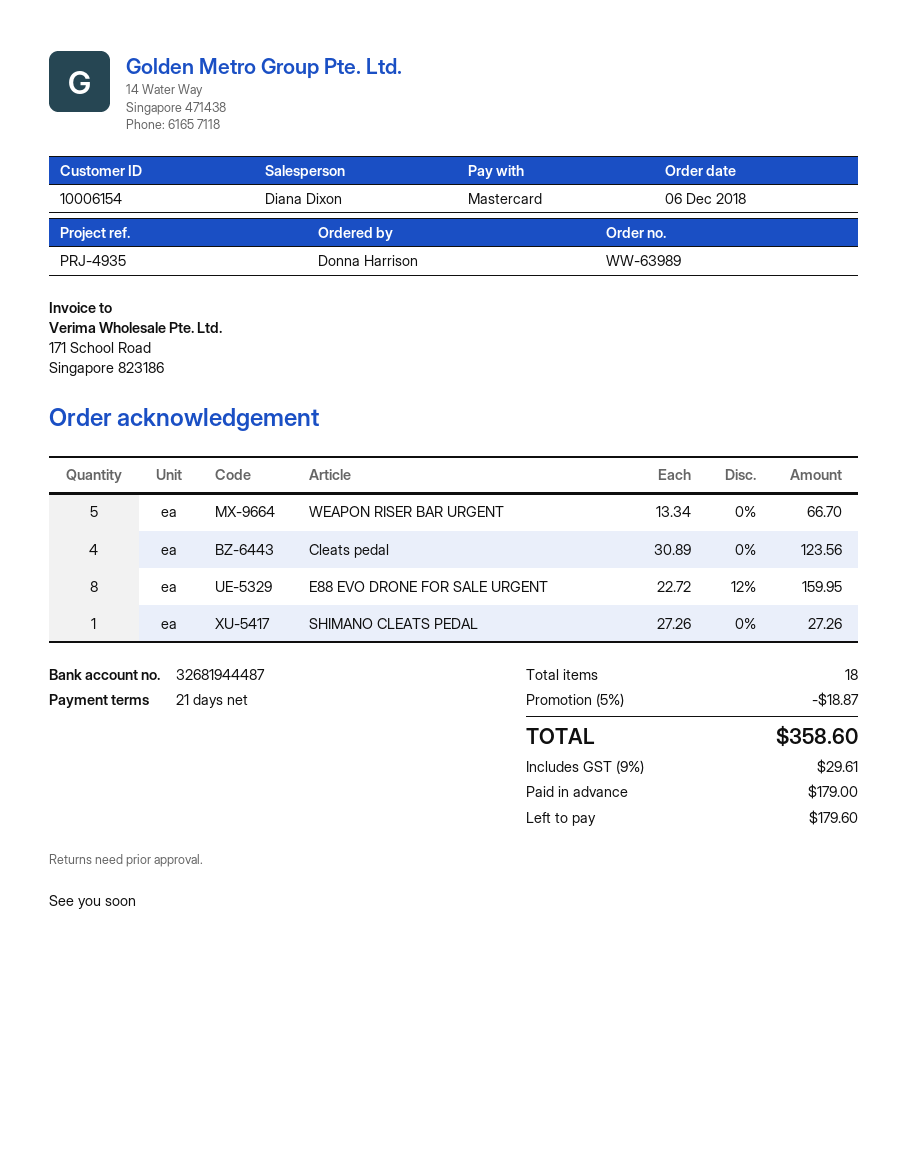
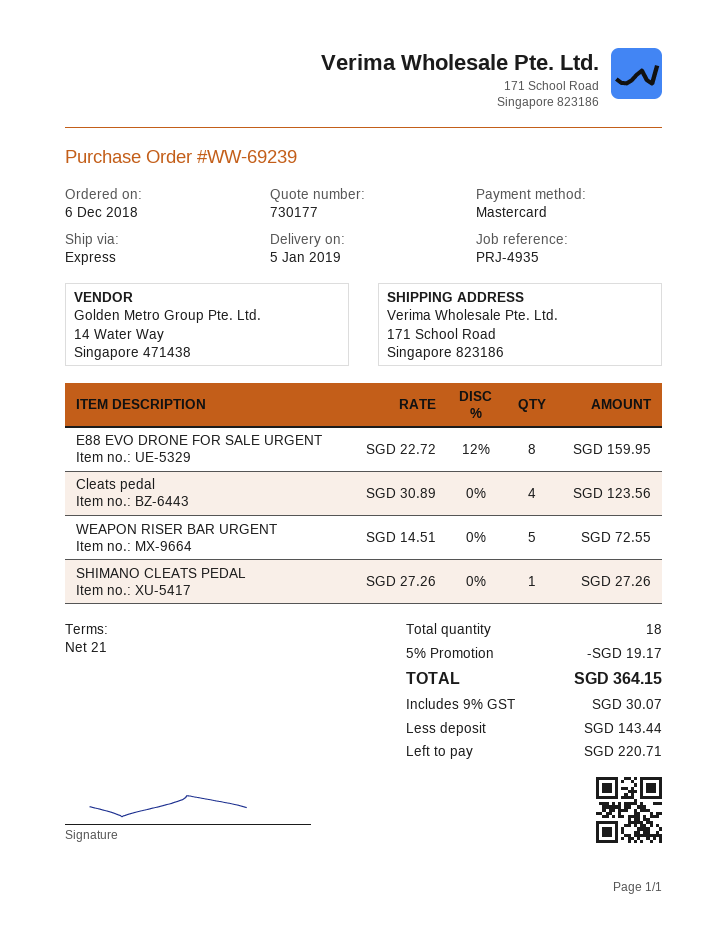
order number: WW-63989 -> WW-69239
WEAPON RISER BAR URGENT: 5 x 13.34 = 66.70 -> 5 x 14.51 = 72.55
discount: 5% = 18.87 -> 5% = 19.17
tax: 9% = 29.61 -> 9% = 30.07
total: 358.60 -> 364.15
deposit: 179.00 -> 143.44
balance: 179.60 -> 220.71

